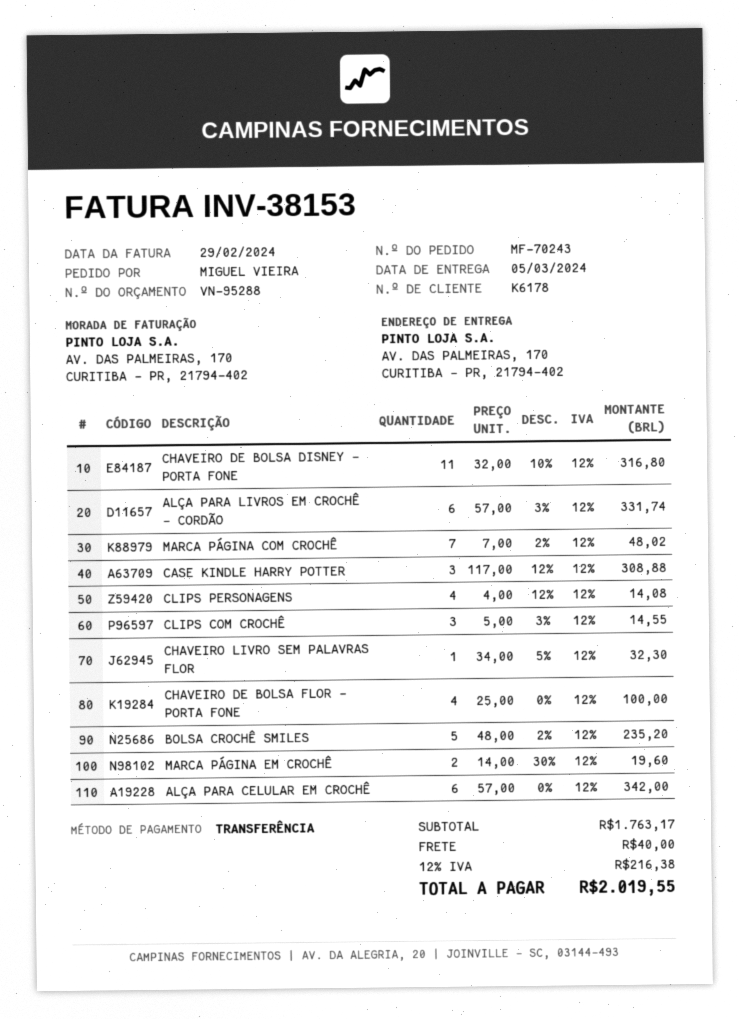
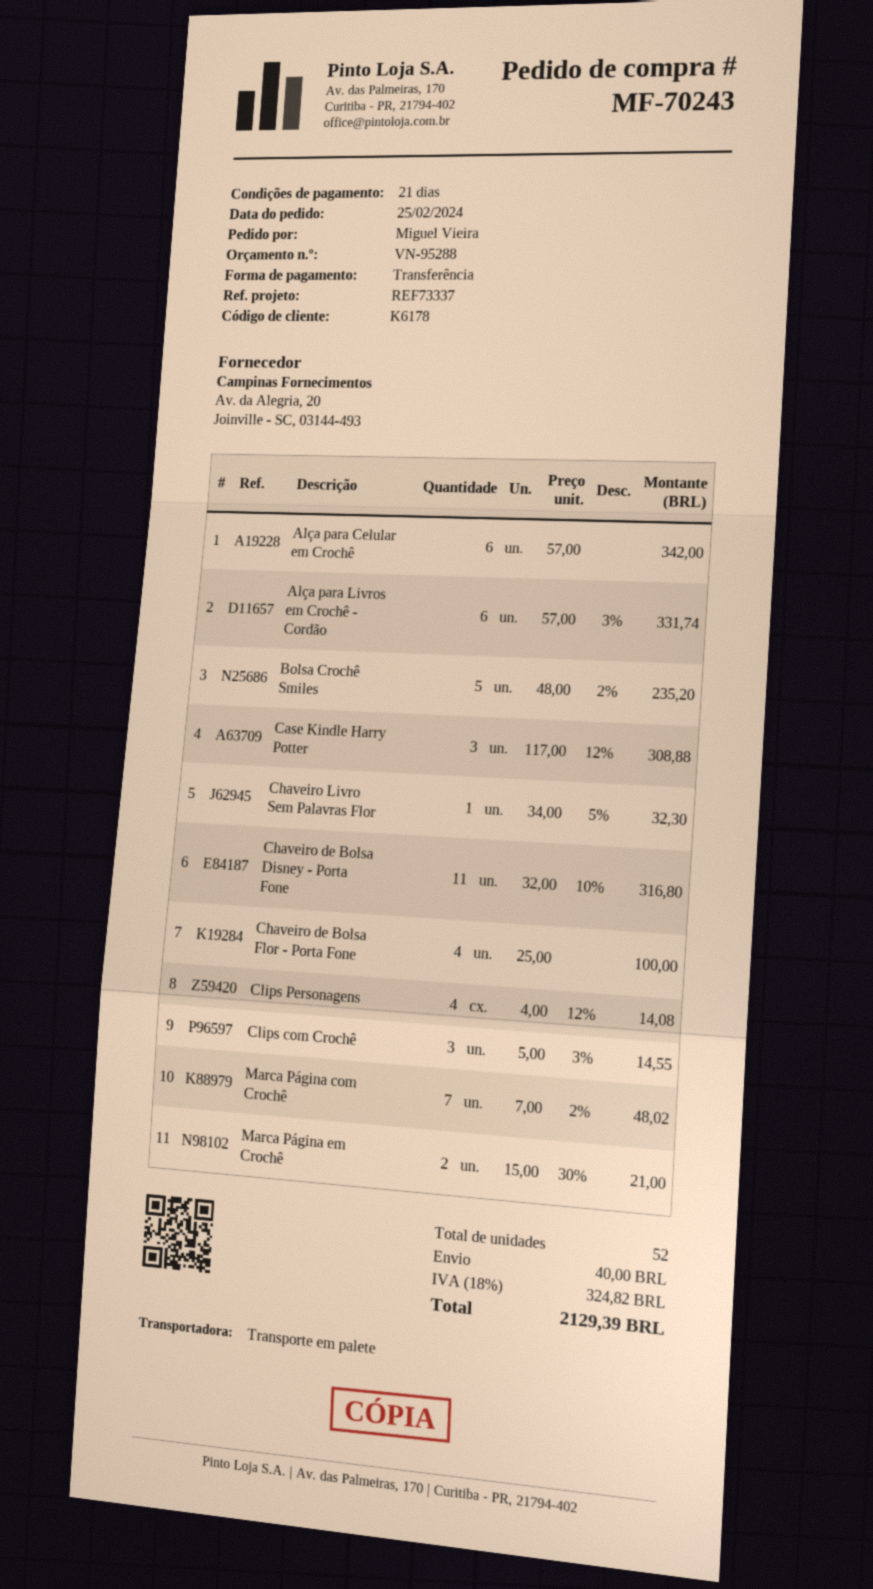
MARCA PÁGINA EM CROCHÊ: 2 x 14.00 - 30% = 19.60 -> 2 x 15.00 - 30% = 21.00
tax: 12% = 216.38 -> 18% = 324.82
total: 2019.55 -> 2129.39

